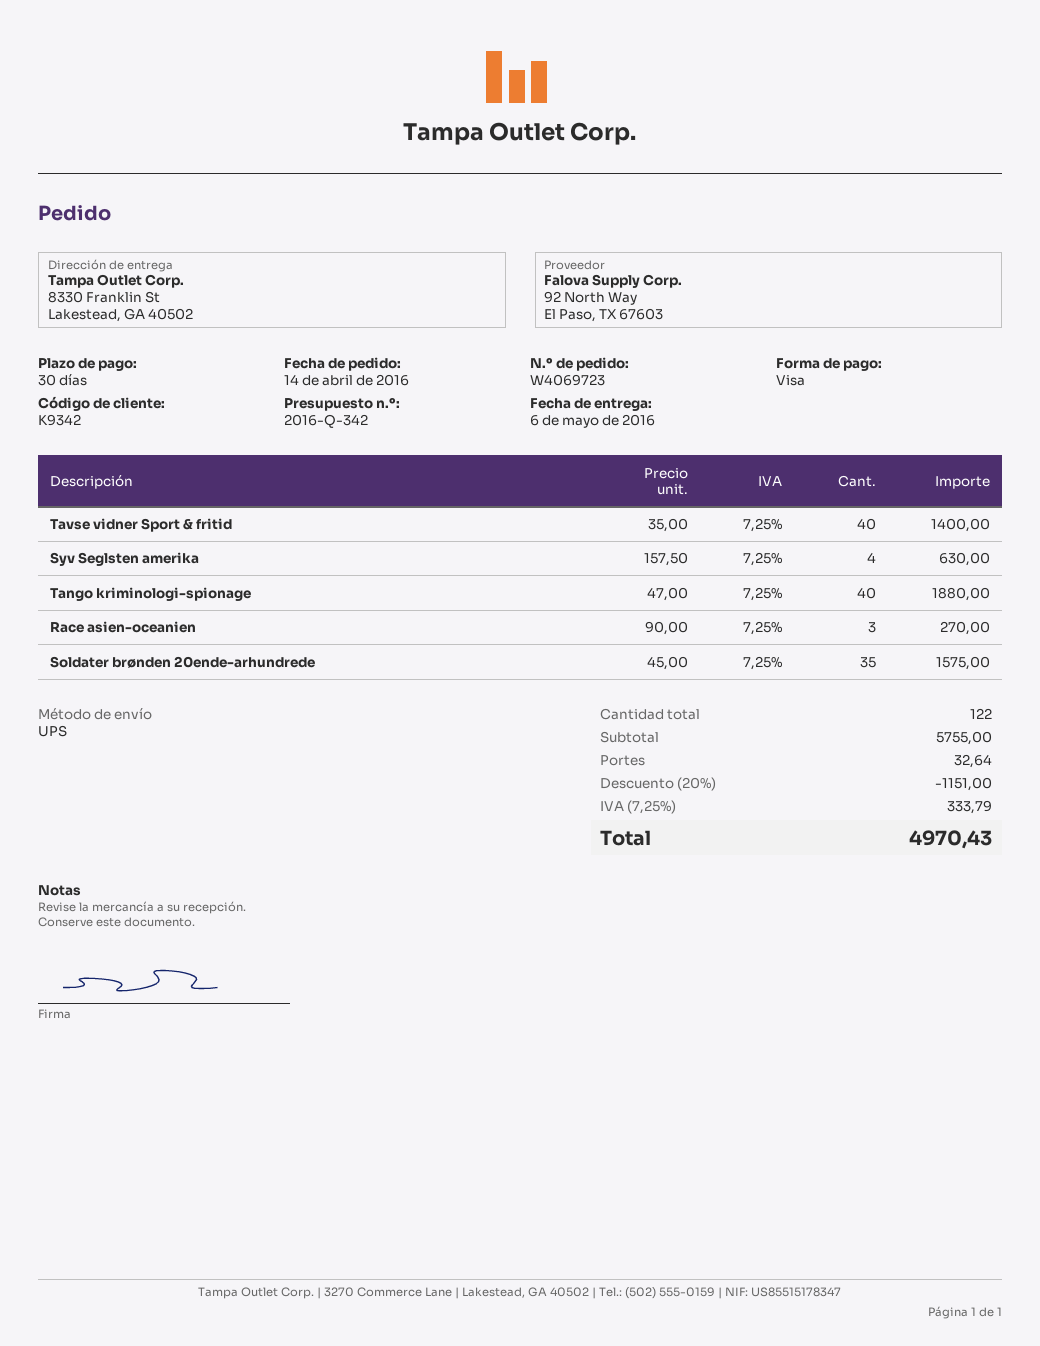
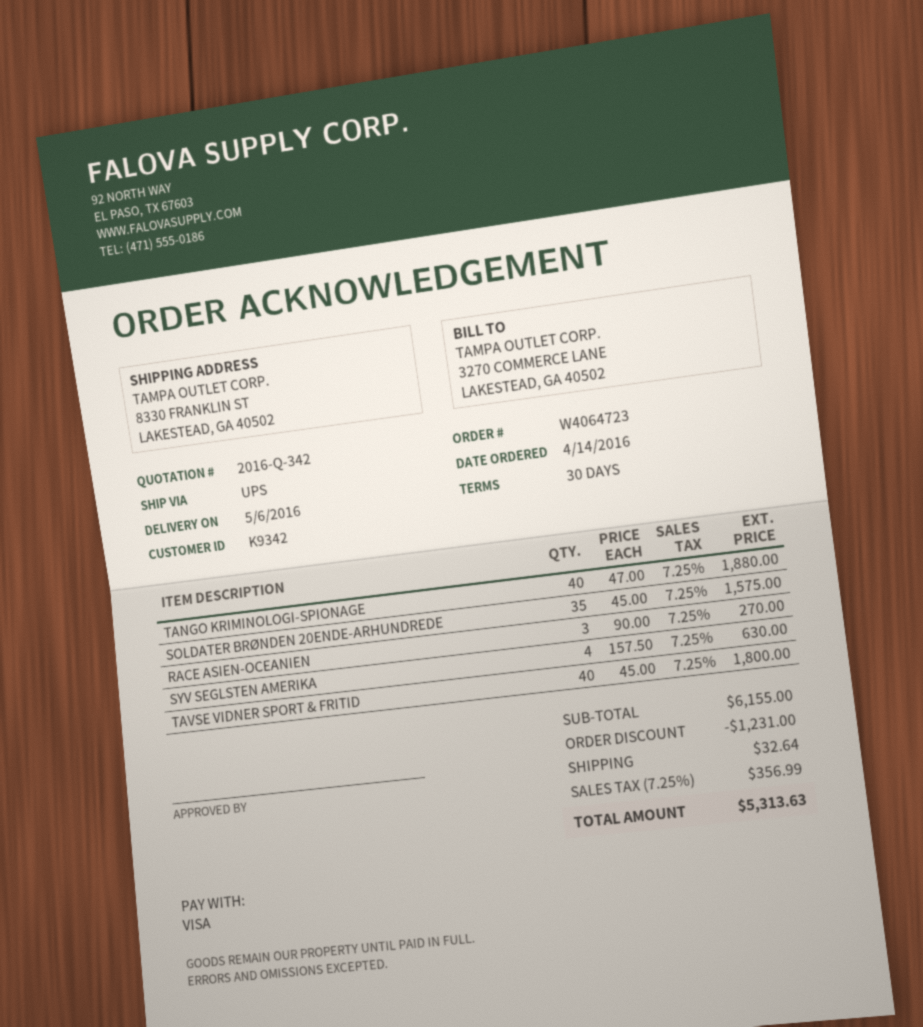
order number: W4069723 -> W4064723
Tavse vidner Sport & fritid: 40 x 35.00 = 1400.00 -> 40 x 45.00 = 1800.00
subtotal: 5755.00 -> 6155.00
discount: 1151.00 -> 1231.00
tax: 7.25% = 333.79 -> 7.25% = 356.99
total: 4970.43 -> 5313.63

